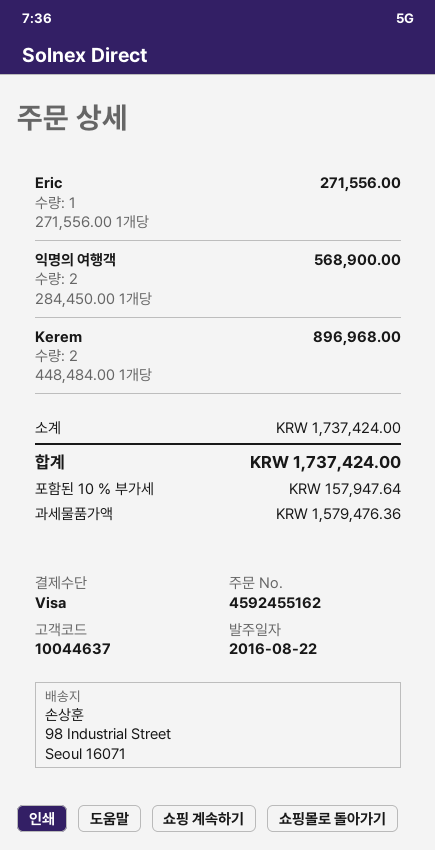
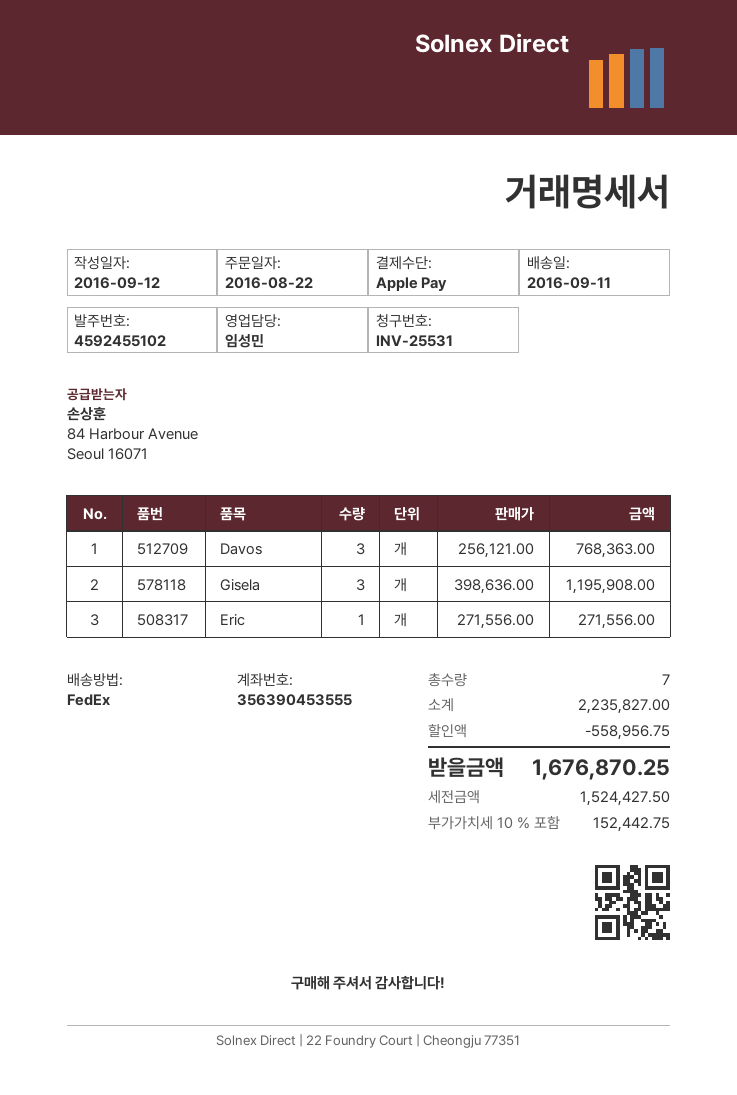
order number: 4592455162 -> 4592455102
payment method: Visa -> Apple Pay
익명의 여행객: 2 x 284450.00 = 568900.00 -> none
Kerem: 2 x 448484.00 = 896968.00 -> none
Davos: none -> 3 x 256121.00 = 768363.00
Gisela: none -> 3 x 398636.00 = 1195908.00
subtotal: 1737424.00 -> 2235827.00
discount: none -> 558956.75
net: 1579476.36 -> 1524427.50
tax: 10% = 157947.64 -> 10% = 152442.75
total: 1737424.00 -> 1676870.25

